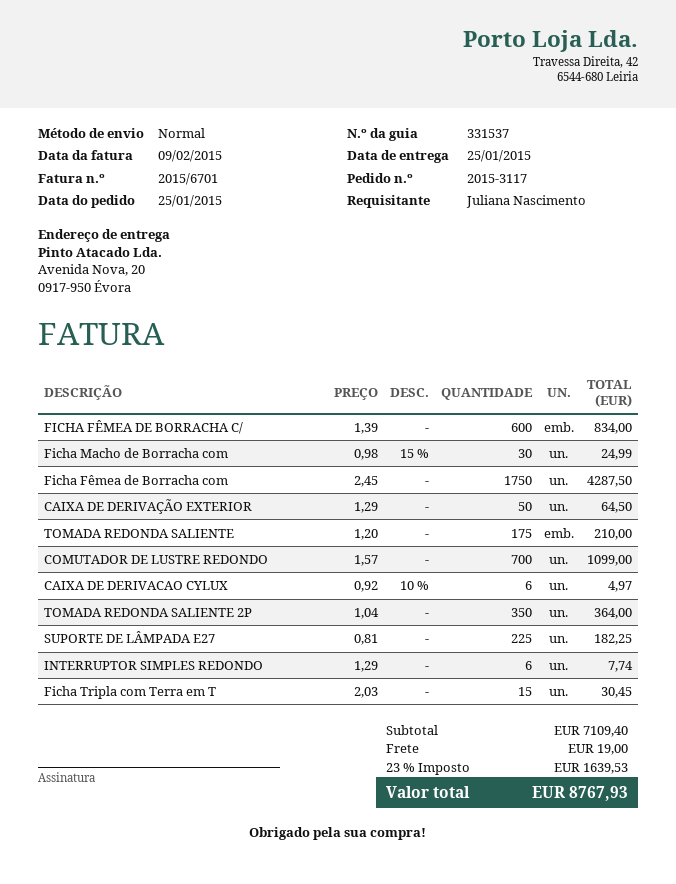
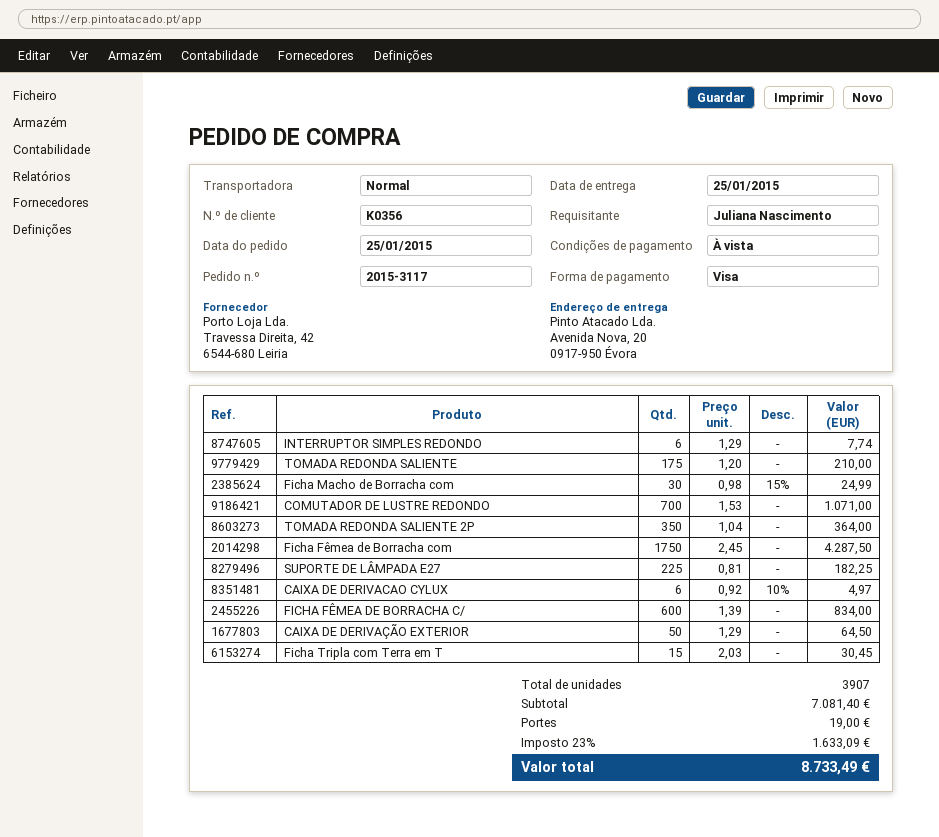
COMUTADOR DE LUSTRE REDONDO: 700 x 1.57 = 1099.00 -> 700 x 1.53 = 1071.00
subtotal: 7109.40 -> 7081.40
tax: 23% = 1639.53 -> 23% = 1633.09
total: 8767.93 -> 8733.49

